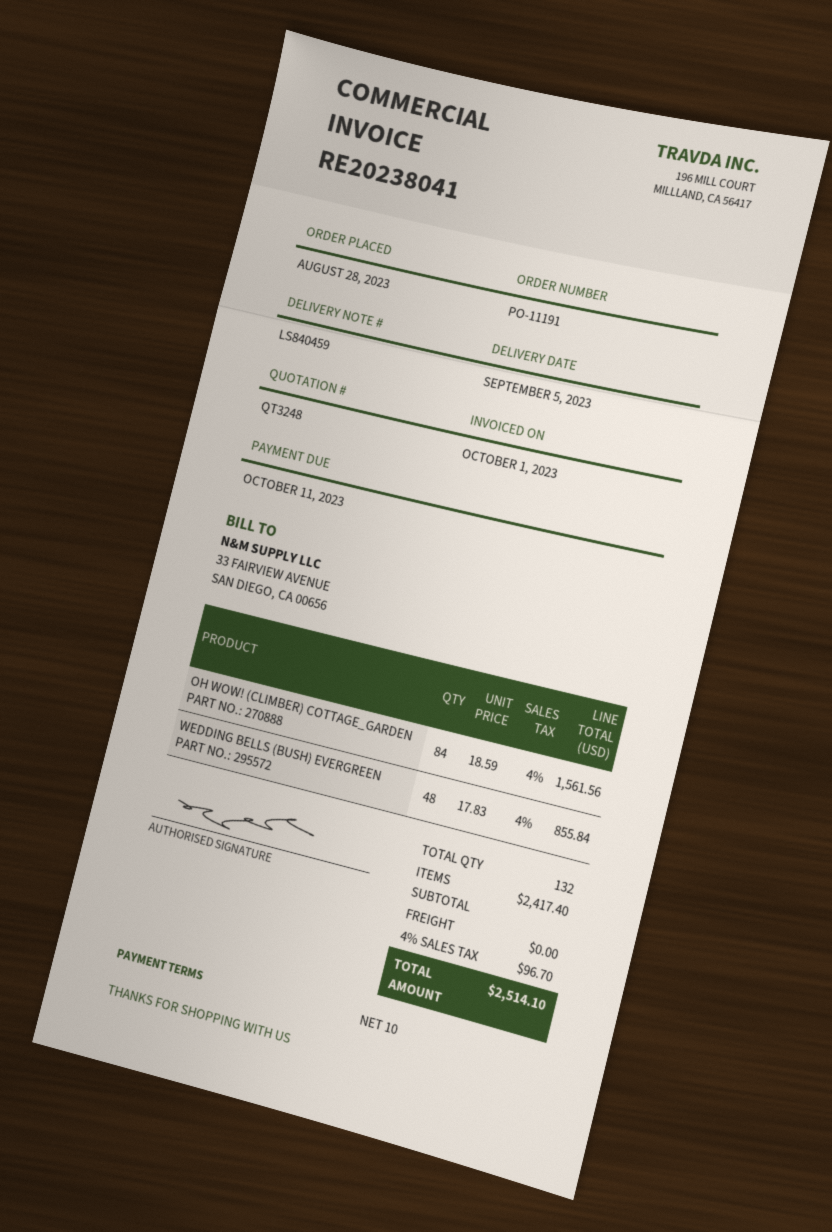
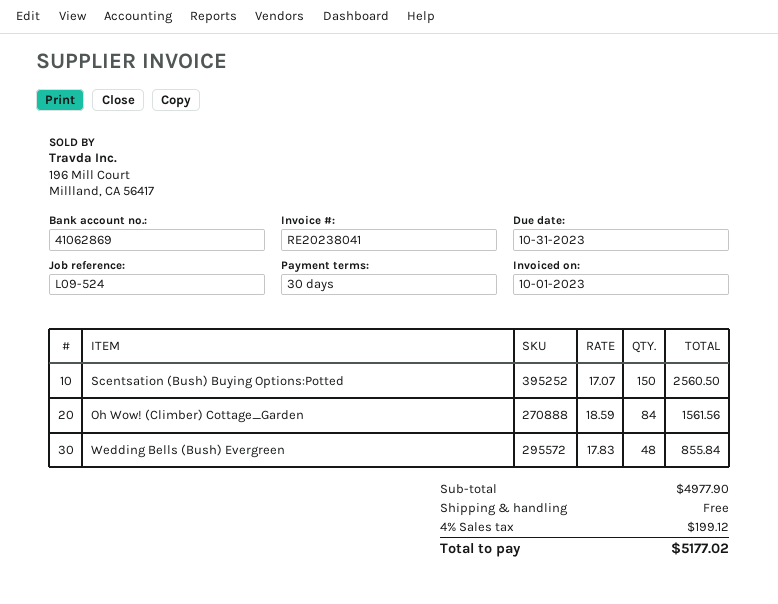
payment terms: 10 days -> 30 days
due date: 2023-10-11 -> 2023-10-31
Scentsation (Bush) Buying Options:Potted: none -> 150 x 17.07 = 2560.50
subtotal: 2417.40 -> 4977.90
tax: 4% = 96.70 -> 4% = 199.12
total: 2514.10 -> 5177.02

